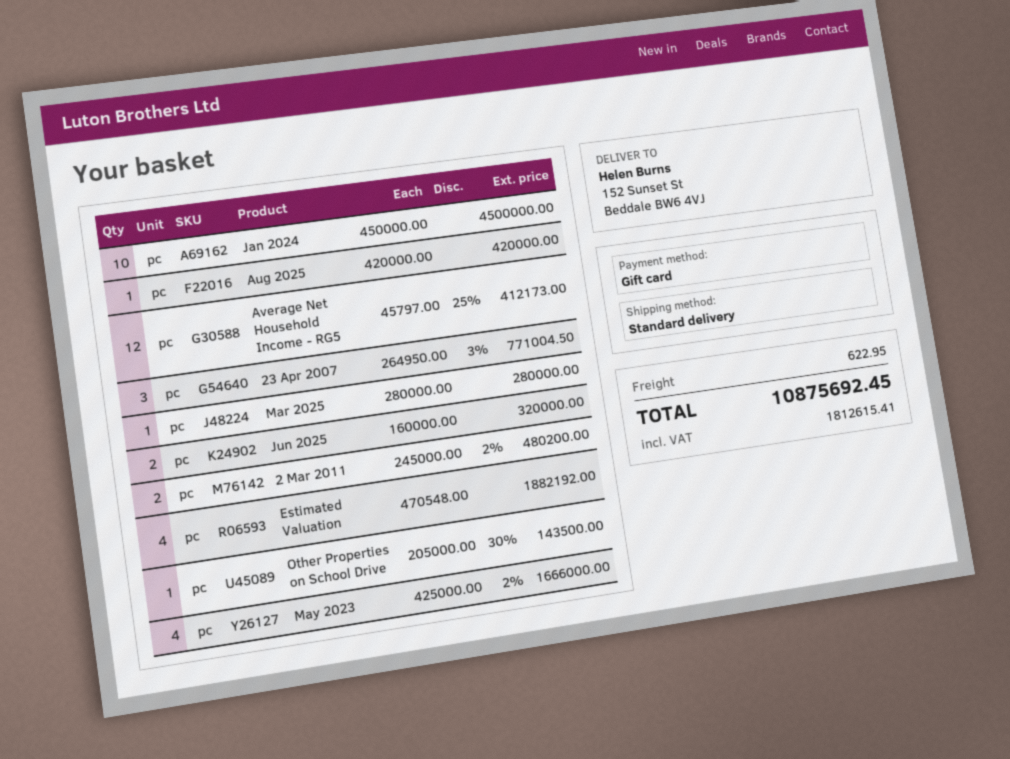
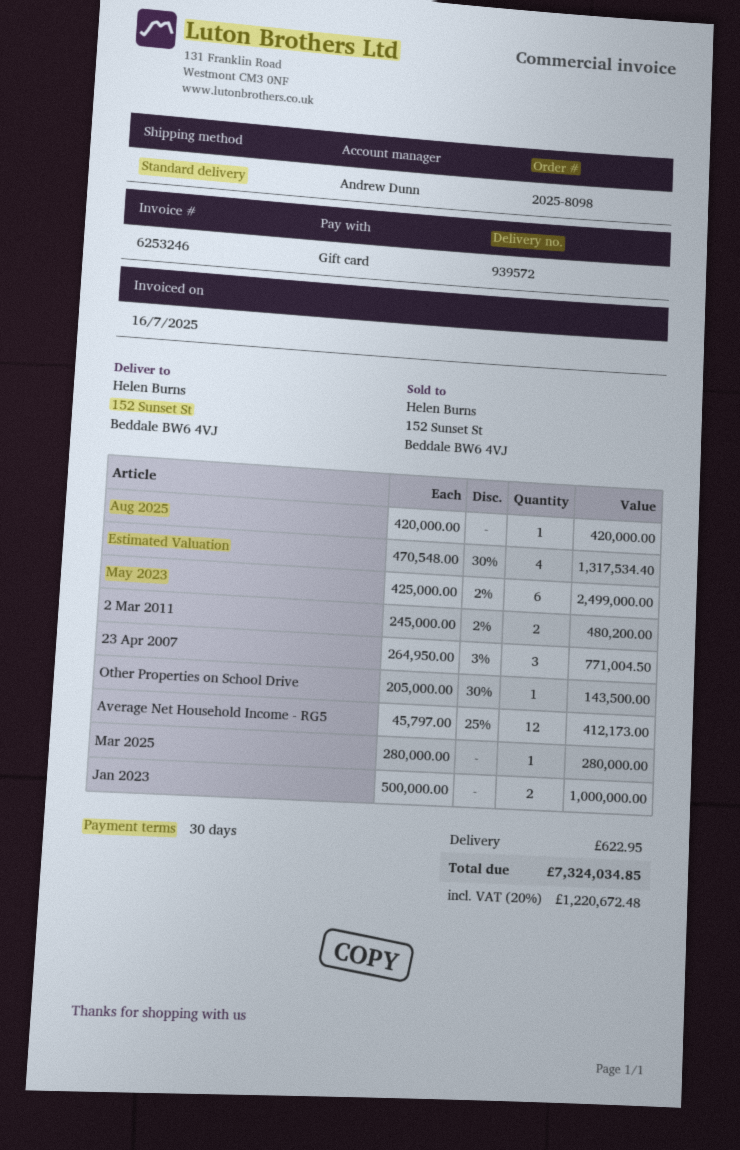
Jan 2024: 10 x 450000.00 = 4500000.00 -> none
Jun 2025: 2 x 160000.00 = 320000.00 -> none
Estimated Valuation: 4 x 470548.00 = 1882192.00 -> 4 x 470548.00 - 30% = 1317534.40
May 2023: 4 x 425000.00 - 2% = 1666000.00 -> 6 x 425000.00 - 2% = 2499000.00
Jan 2023: none -> 2 x 500000.00 = 1000000.00
tax: 1812615.41 -> 1220672.48
total: 10875692.45 -> 7324034.85

